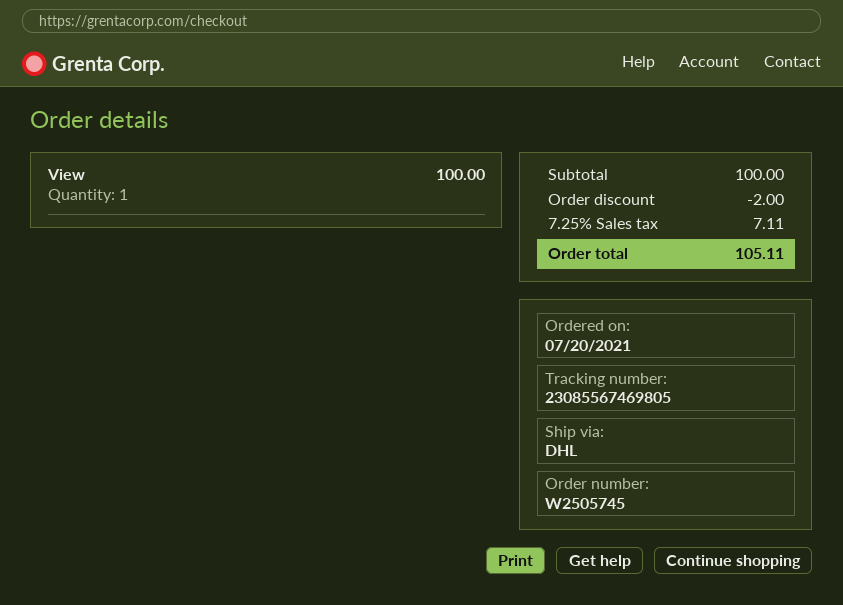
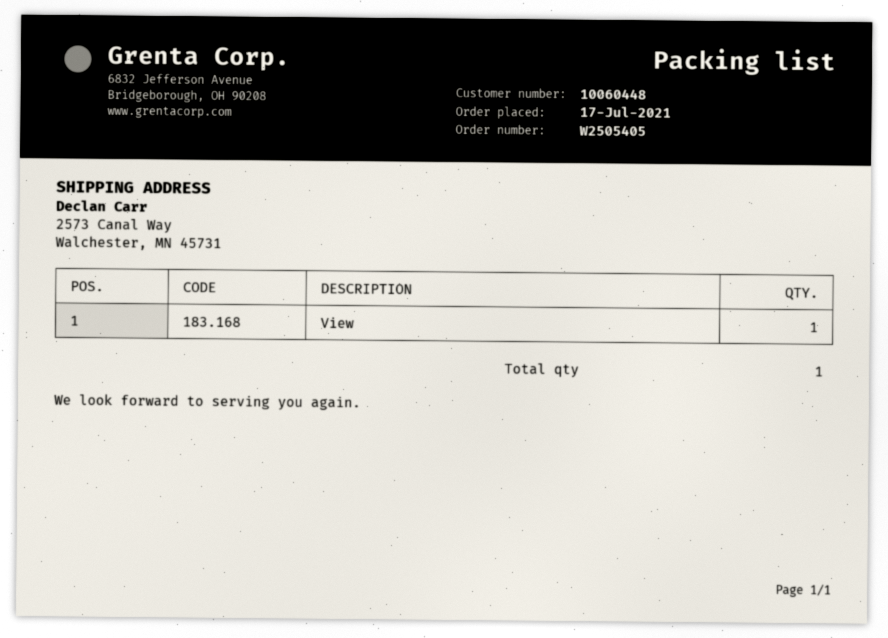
order number: W2505745 -> W2505405
order date: 2021-07-20 -> 2021-07-17

